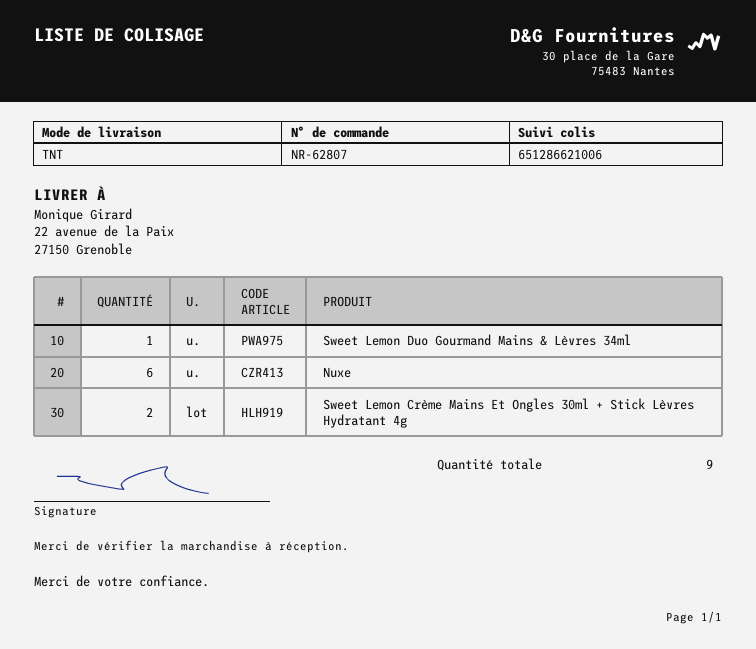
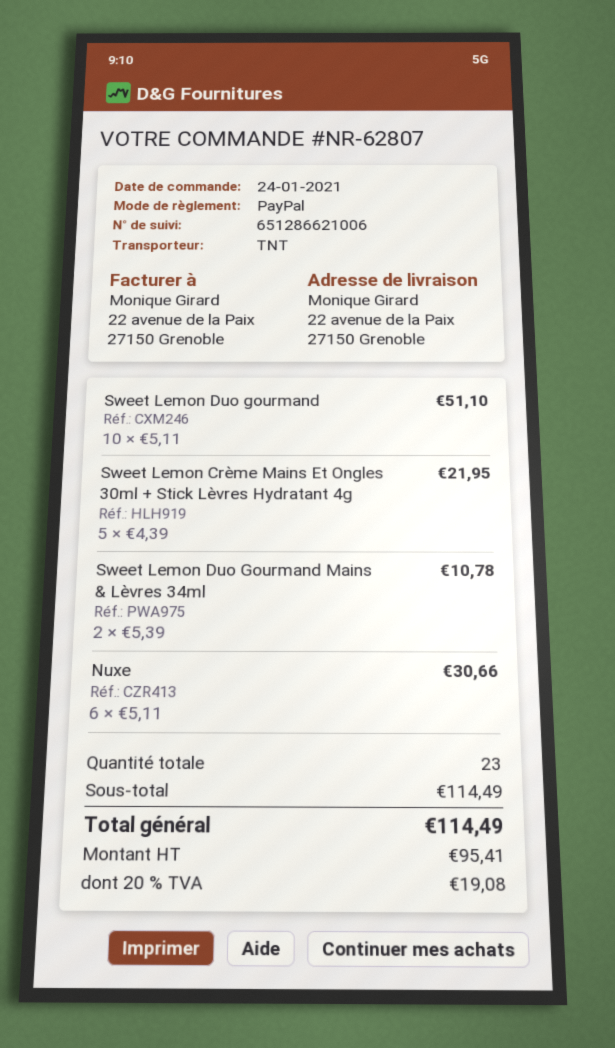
Sweet Lemon Duo Gourmand Mains & Lèvres 34ml: 1 -> 2
Sweet Lemon Crème Mains Et Ongles 30ml + Stick Lèvres Hydratant 4g: 2 -> 5
Sweet Lemon Duo gourmand: none -> 10
total quantity: 9 -> 23

